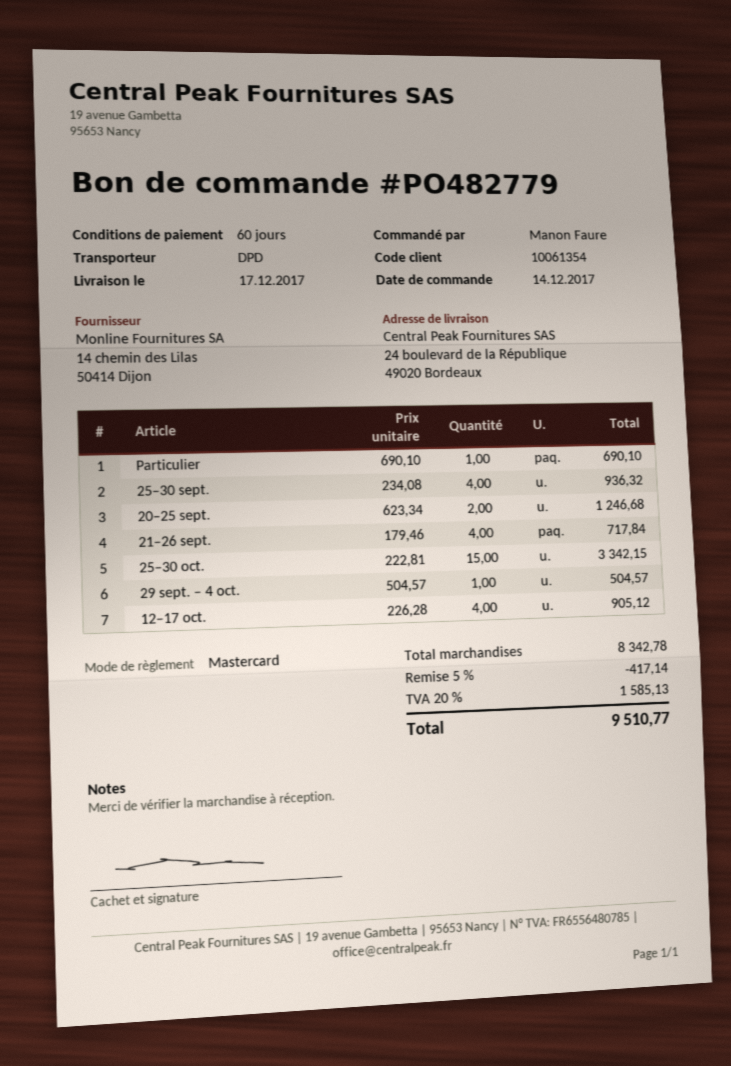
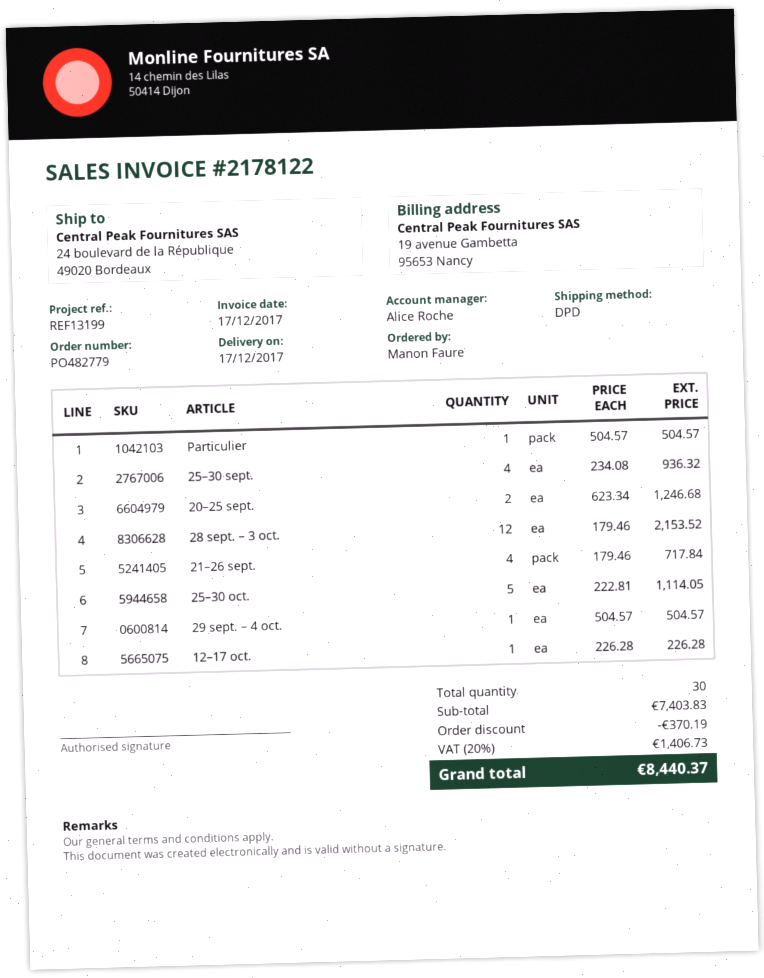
Particulier: 1 x 690.10 = 690.10 -> 1 x 504.57 = 504.57
25–30 oct.: 15 x 222.81 = 3342.15 -> 5 x 222.81 = 1114.05
12–17 oct.: 4 x 226.28 = 905.12 -> 1 x 226.28 = 226.28
28 sept. – 3 oct.: none -> 12 x 179.46 = 2153.52
subtotal: 8342.78 -> 7403.83
discount: 417.14 -> 370.19
tax: 20% = 1585.13 -> 20% = 1406.73
total: 9510.77 -> 8440.37

